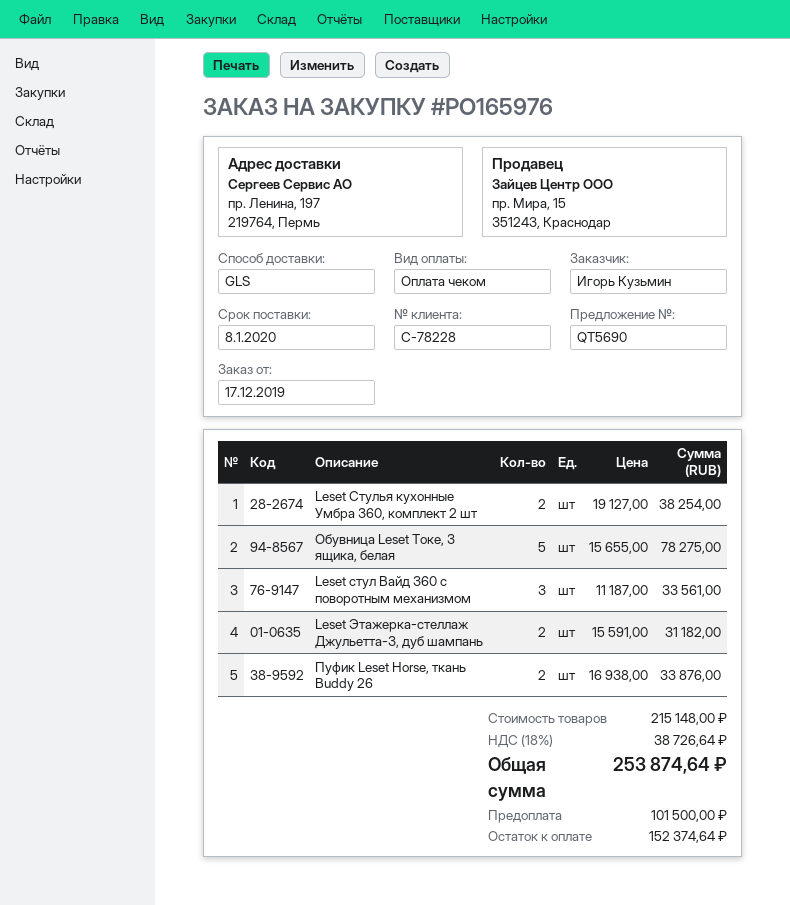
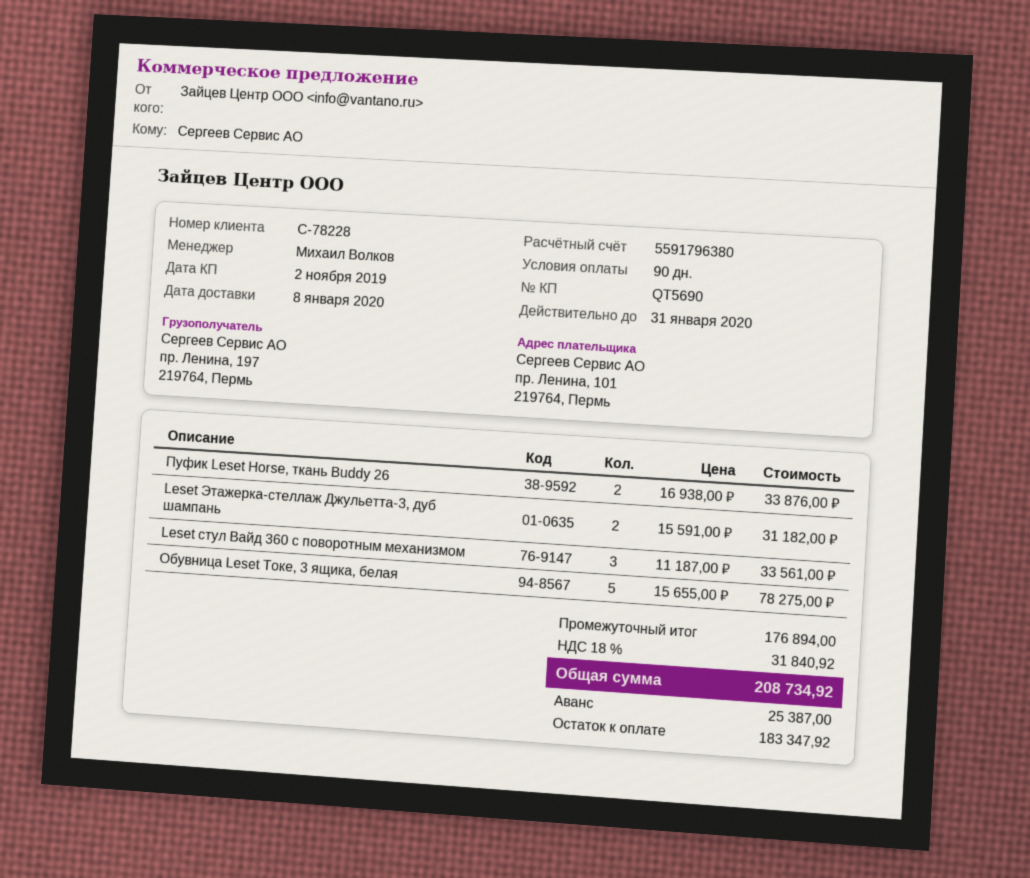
Leset Стулья кухонные Умбра 360, комплект 2 шт: 2 x 19127.00 = 38254.00 -> none
subtotal: 215148.00 -> 176894.00
tax: 18% = 38726.64 -> 18% = 31840.92
total: 253874.64 -> 208734.92
deposit: 101500.00 -> 25387.00
balance: 152374.64 -> 183347.92

